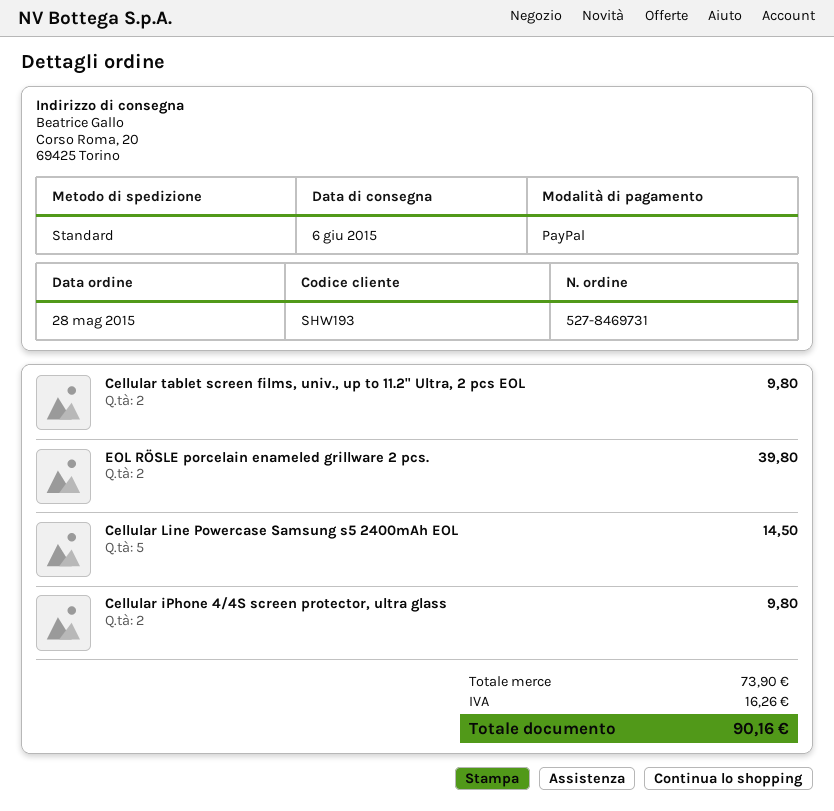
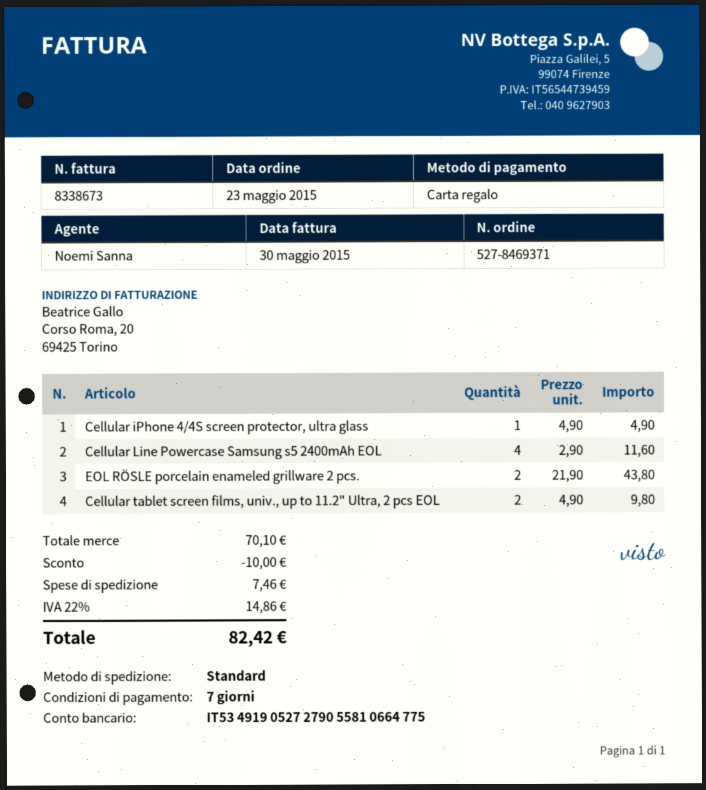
order number: 527-8469731 -> 527-8469371
order date: 2015-05-28 -> 2015-05-23
payment method: PayPal -> gift card
EOL RÖSLE porcelain enameled grillware 2 pcs.: 2 for 39.80 -> 2 for 43.80
Cellular Line Powercase Samsung s5 2400mAh EOL: 5 for 14.50 -> 4 for 11.60
Cellular iPhone 4/4S screen protector, ultra glass: 2 for 9.80 -> 1 for 4.90
subtotal: 73.90 -> 70.10
discount: none -> 10.00
shipping: none -> 7.46
tax: 16.26 -> 14.86
total: 90.16 -> 82.42

